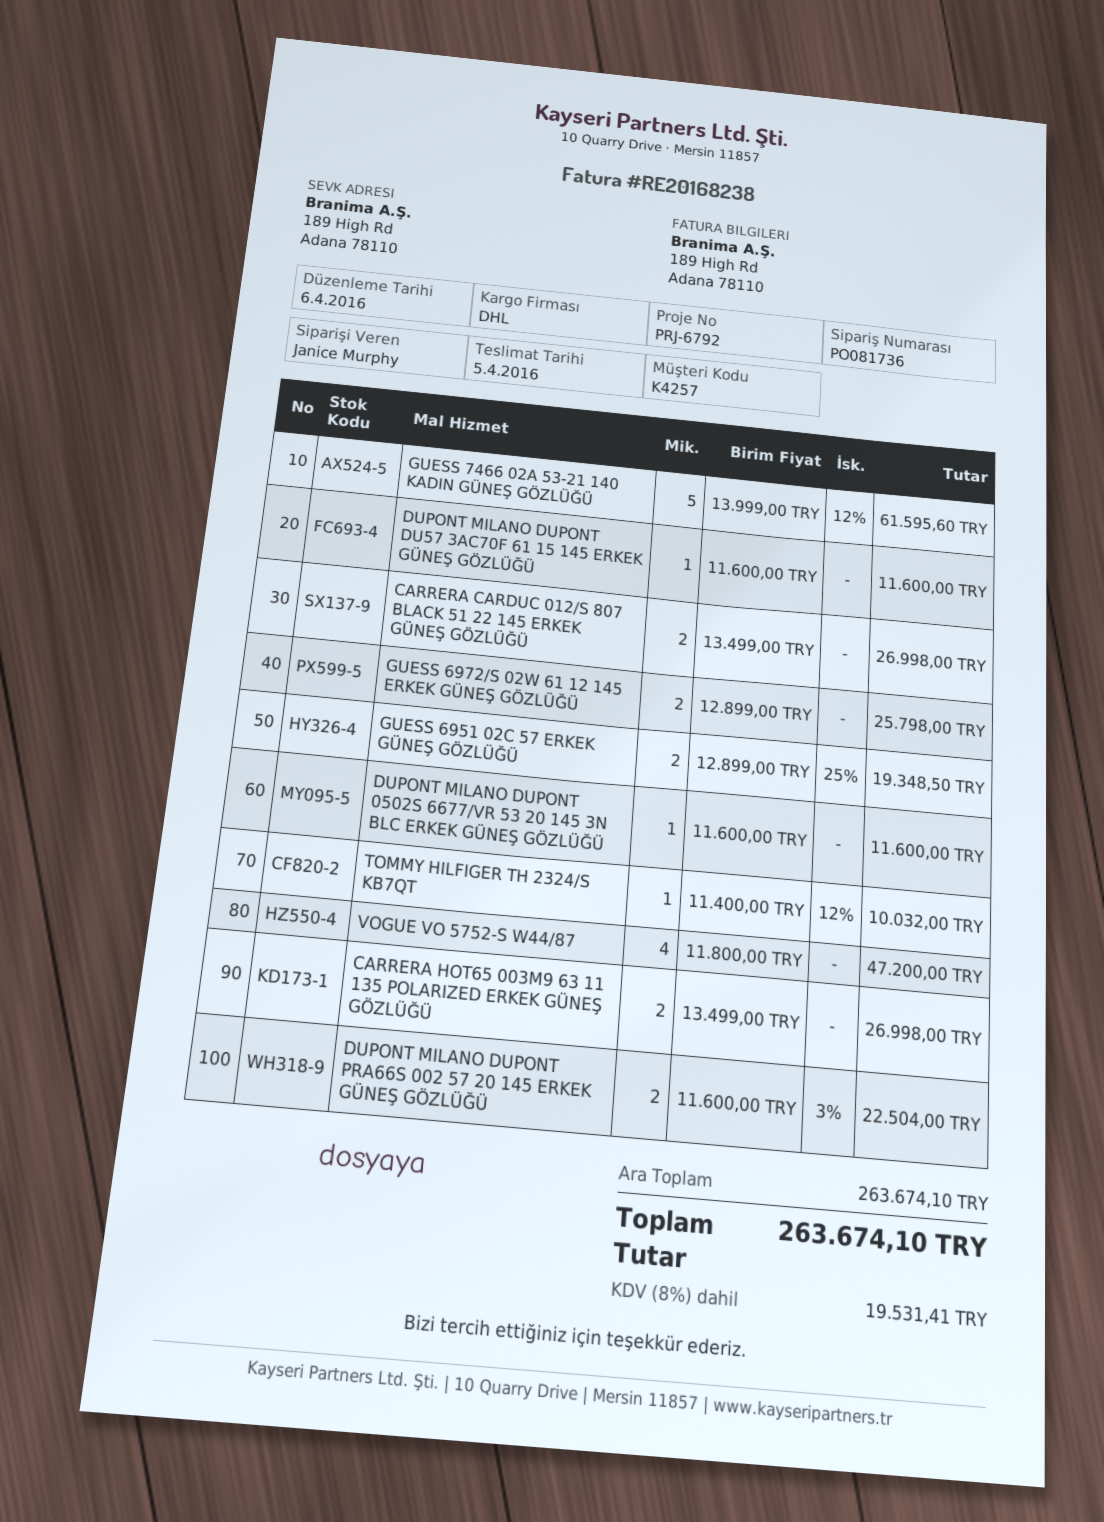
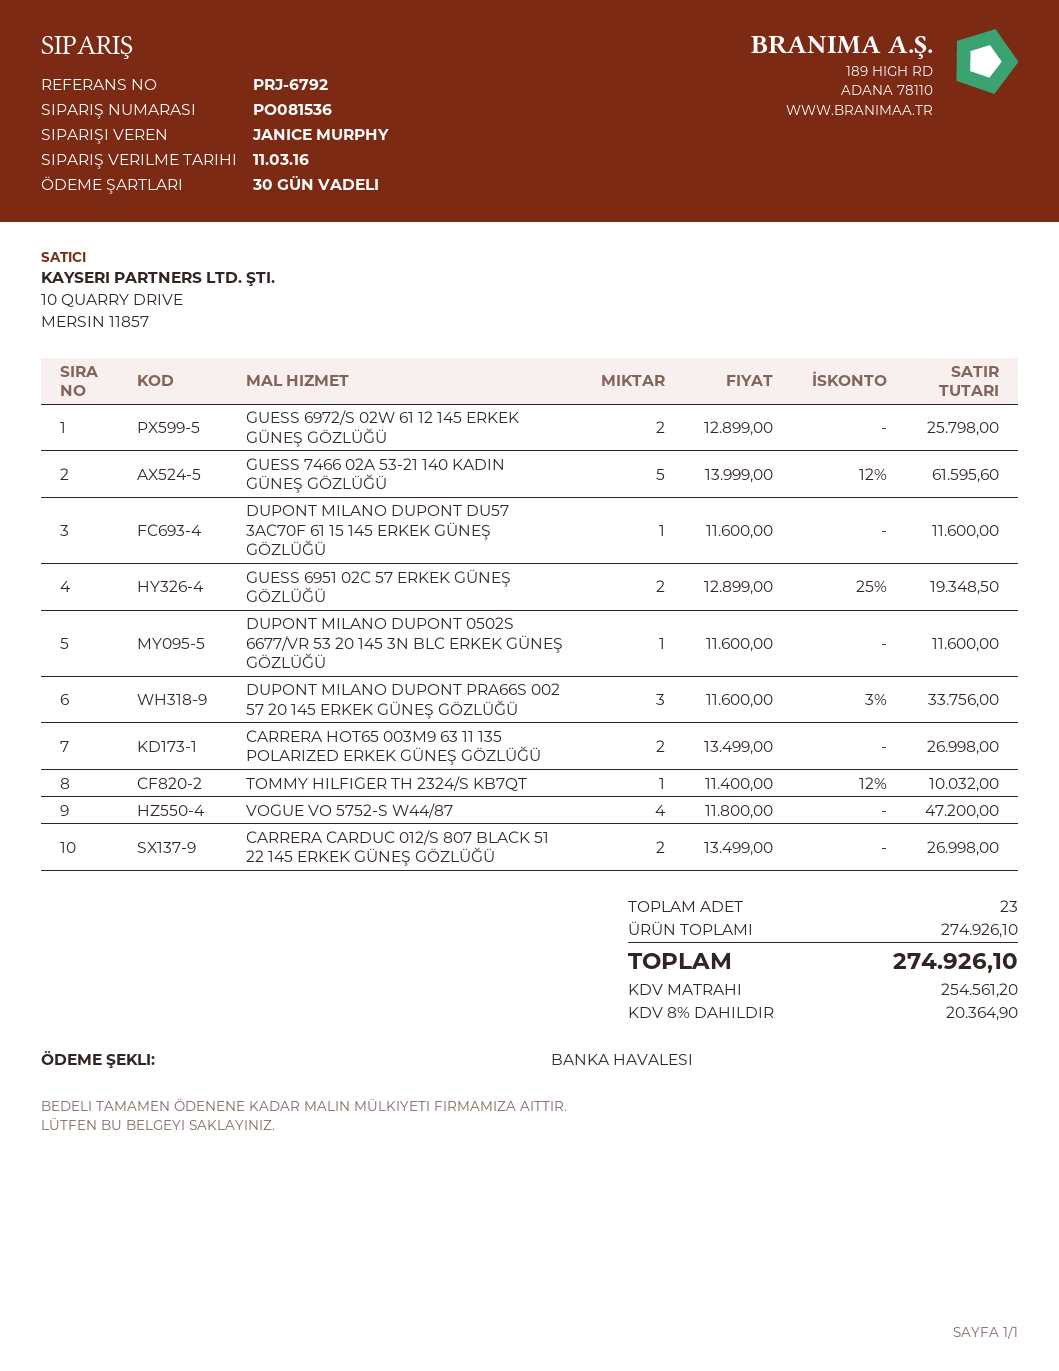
order number: PO081736 -> PO081536
DUPONT MILANO DUPONT PRA66S 002 57 20 145 ERKEK GÜNEŞ GÖZLÜĞÜ: 2 x 11600.00 - 3% = 22504.00 -> 3 x 11600.00 - 3% = 33756.00
subtotal: 263674.10 -> 274926.10
tax: 8% = 19531.41 -> 8% = 20364.90
total: 263674.10 -> 274926.10

